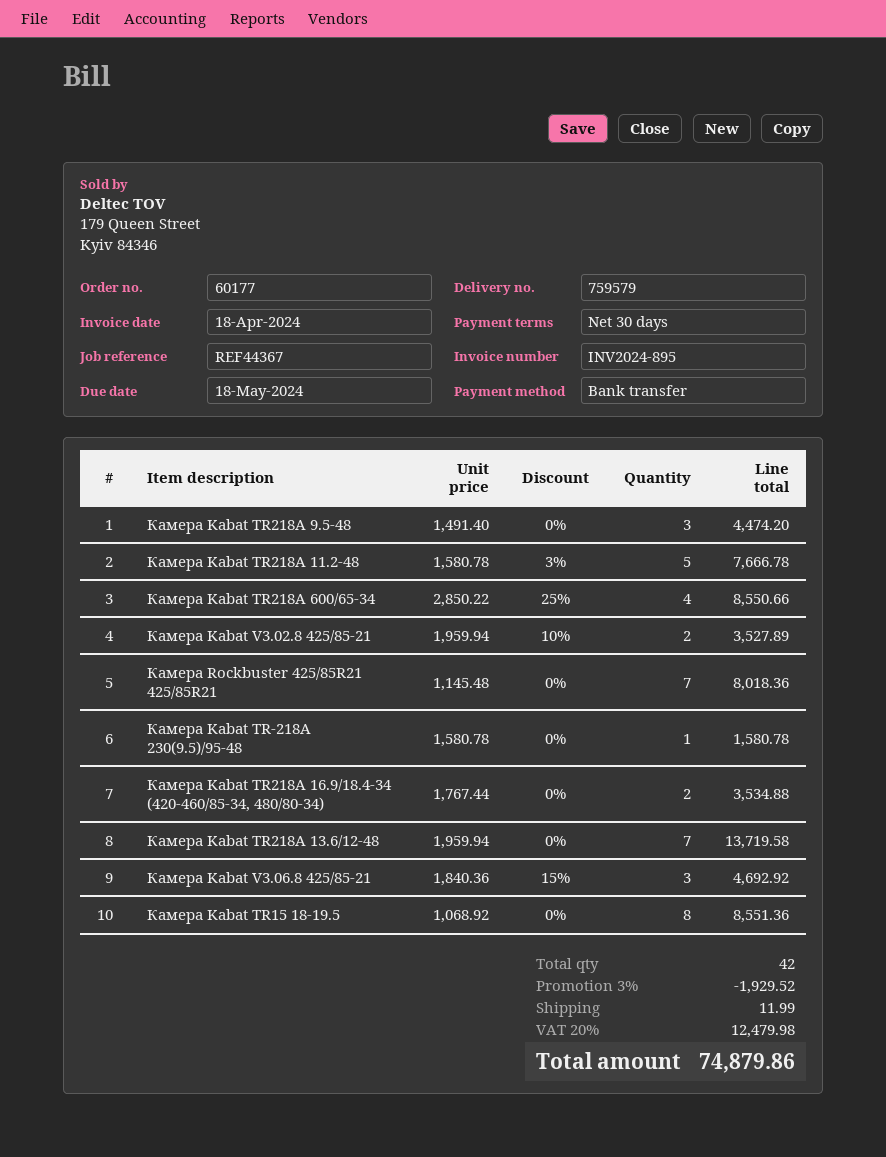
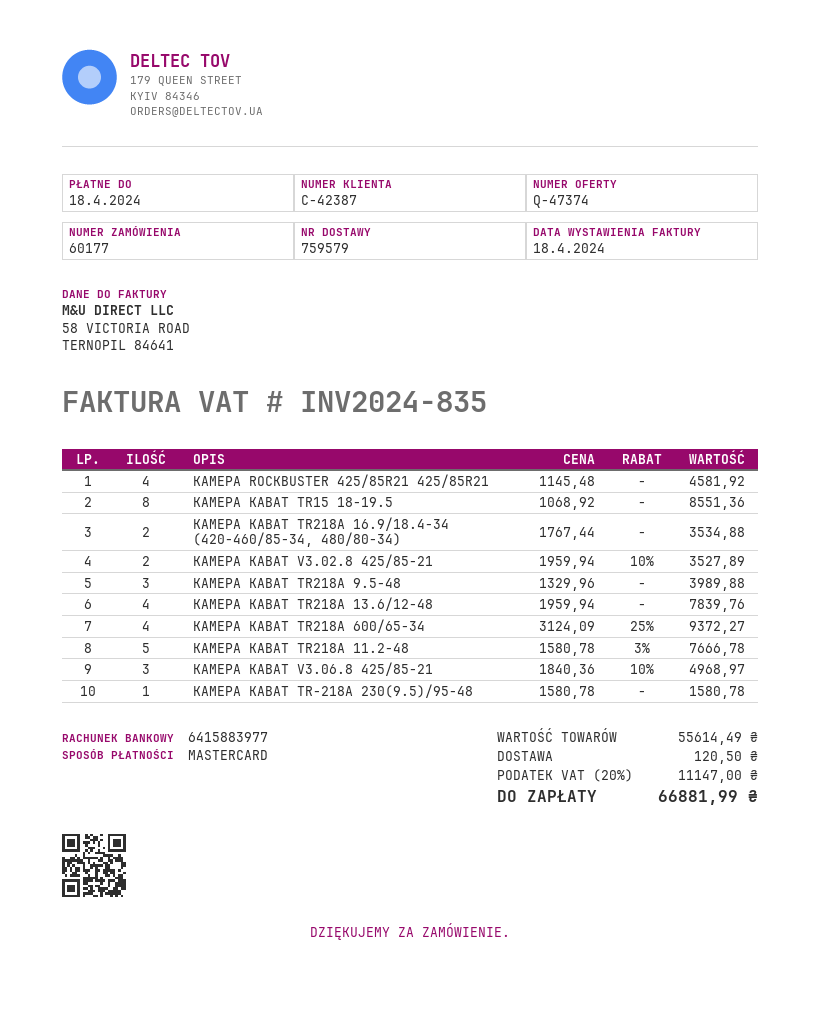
invoice number: INV2024-895 -> INV2024-835
due date: 2024-05-18 -> 2024-04-18
payment method: bank transfer -> Mastercard
Камера Kabat TR218A 9.5-48: 3 x 1491.40 = 4474.20 -> 3 x 1329.96 = 3989.88
Камера Kabat TR218A 600/65-34: 4 x 2850.22 - 25% = 8550.66 -> 4 x 3124.09 - 25% = 9372.27
Камера Rockbuster 425/85R21 425/85R21: 7 x 1145.48 = 8018.36 -> 4 x 1145.48 = 4581.92
Камера Kabat TR218A 13.6/12-48: 7 x 1959.94 = 13719.58 -> 4 x 1959.94 = 7839.76
Камера Kabat V3.06.8 425/85-21: 3 x 1840.36 - 15% = 4692.92 -> 3 x 1840.36 - 10% = 4968.97
discount: 3% = 1929.52 -> none
shipping: 11.99 -> 120.50
tax: 20% = 12479.98 -> 20% = 11147.00
total: 74879.86 -> 66881.99

